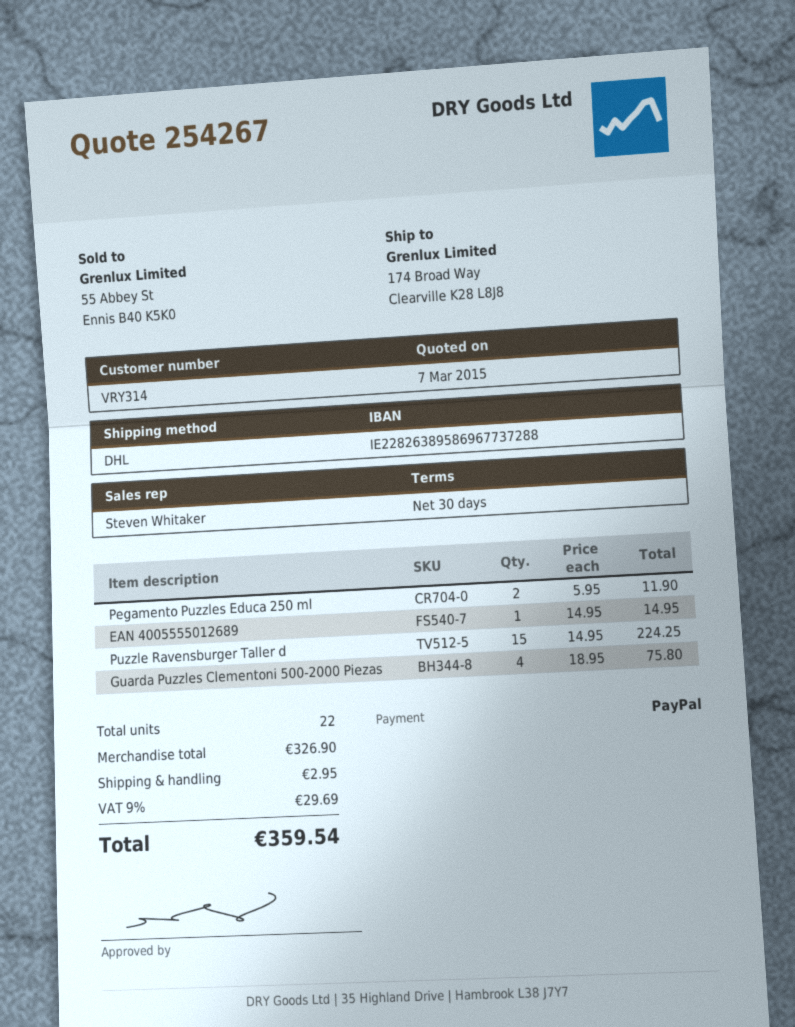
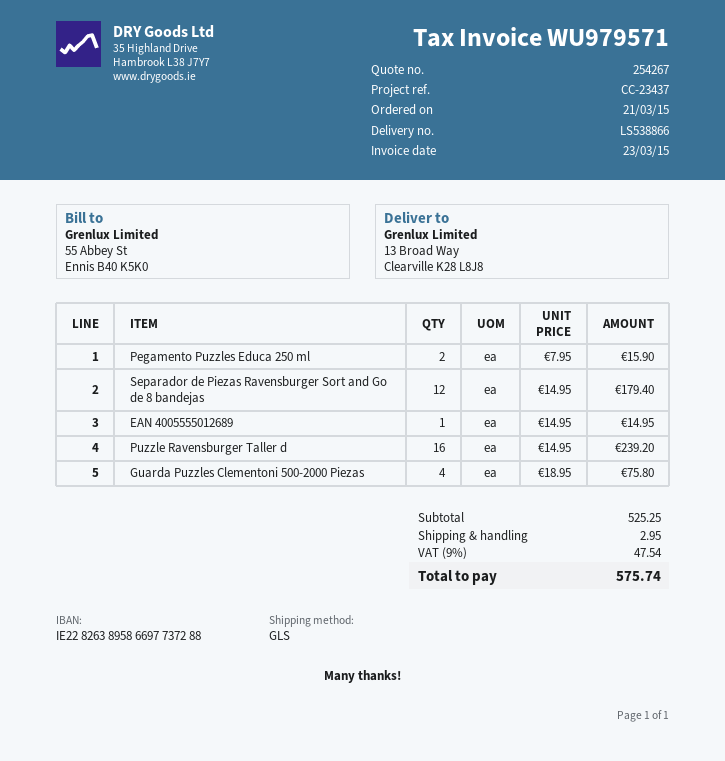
bank account: IE22826389586967737288 -> IE22826389586697737288
shipping method: DHL -> GLS
ship to: 174 Broad Way, Clearville K28 L8J8 -> 13 Broad Way, Clearville K28 L8J8
Pegamento Puzzles Educa 250 ml: 2 x 5.95 = 11.90 -> 2 x 7.95 = 15.90
Puzzle Ravensburger Taller d: 15 x 14.95 = 224.25 -> 16 x 14.95 = 239.20
Separador de Piezas Ravensburger Sort and Go de 8 bandejas: none -> 12 x 14.95 = 179.40
subtotal: 326.90 -> 525.25
tax: 9% = 29.69 -> 9% = 47.54
total: 359.54 -> 575.74

